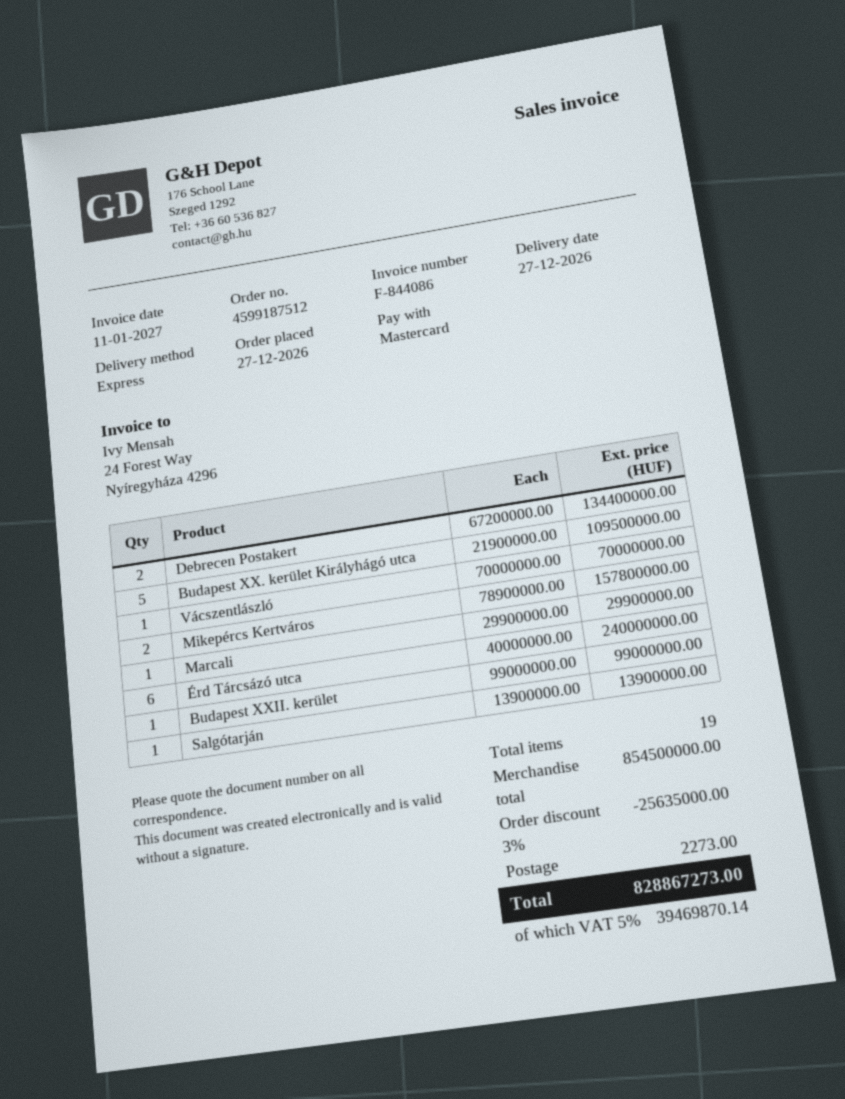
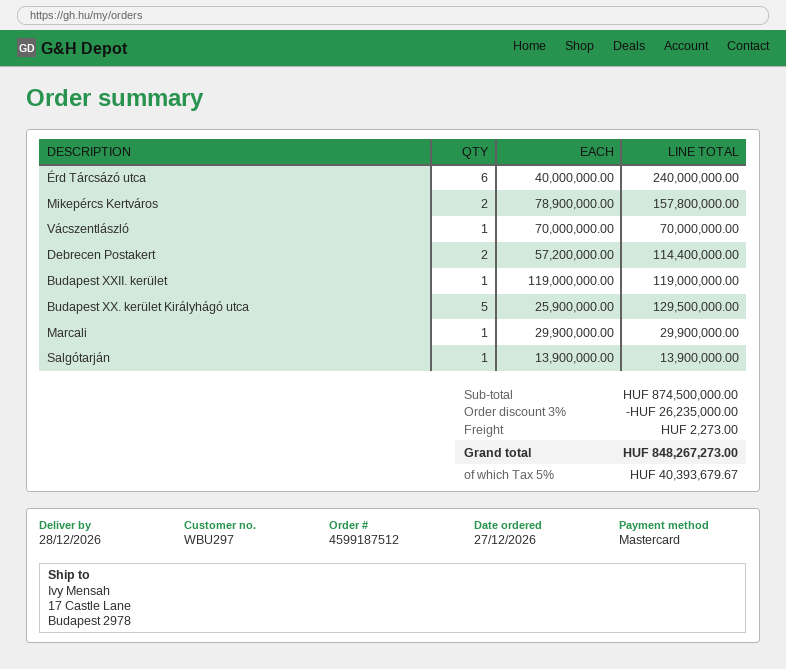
delivery date: 2026-12-27 -> 2026-12-28
Debrecen Postakert: 2 x 67200000.00 = 134400000.00 -> 2 x 57200000.00 = 114400000.00
Budapest XX. kerület Királyhágó utca: 5 x 21900000.00 = 109500000.00 -> 5 x 25900000.00 = 129500000.00
Budapest XXII. kerület: 1 x 99000000.00 = 99000000.00 -> 1 x 119000000.00 = 119000000.00
subtotal: 854500000.00 -> 874500000.00
discount: 3% = 25635000.00 -> 3% = 26235000.00
tax: 5% = 39469870.14 -> 5% = 40393679.67
total: 828867273.00 -> 848267273.00

